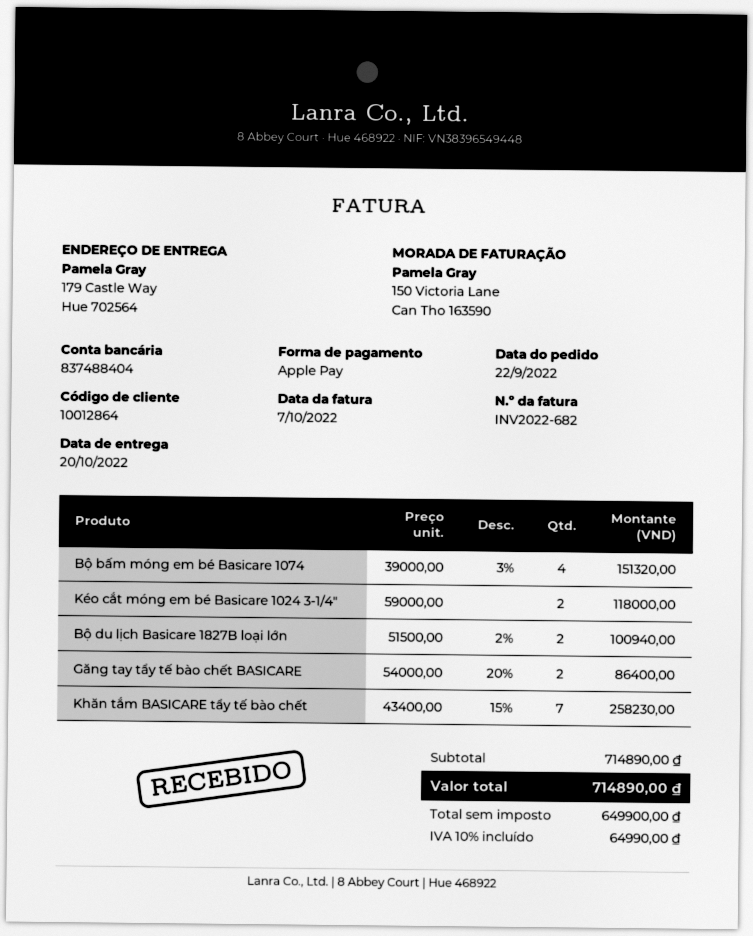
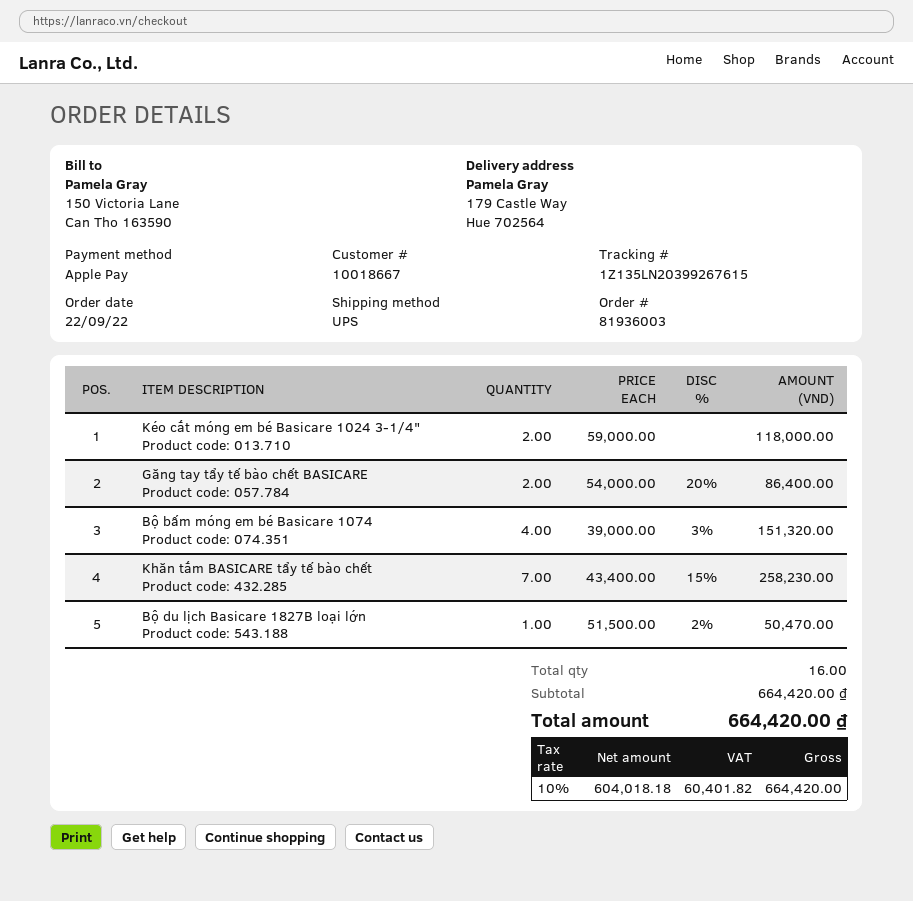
customer number: 10012864 -> 10018667
Bộ du lịch Basicare 1827B loại lớn: 2 x 51500.00 - 2% = 100940.00 -> 1 x 51500.00 - 2% = 50470.00
subtotal: 714890.00 -> 664420.00
net: 649900.00 -> 604018.18
tax: 10% = 64990.00 -> 10% = 60401.82
total: 714890.00 -> 664420.00

